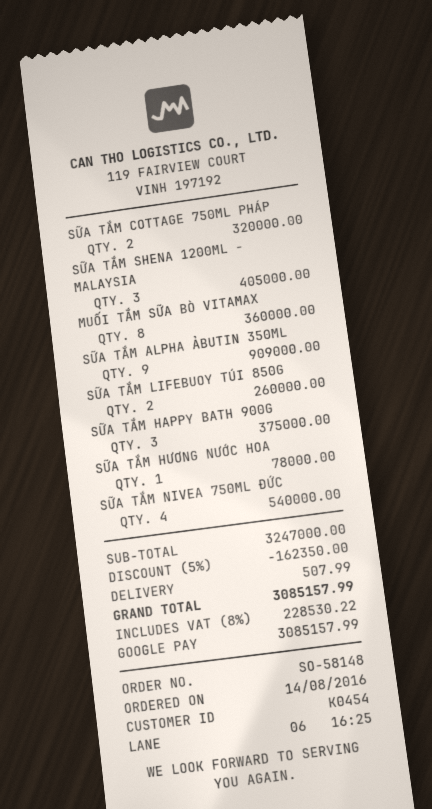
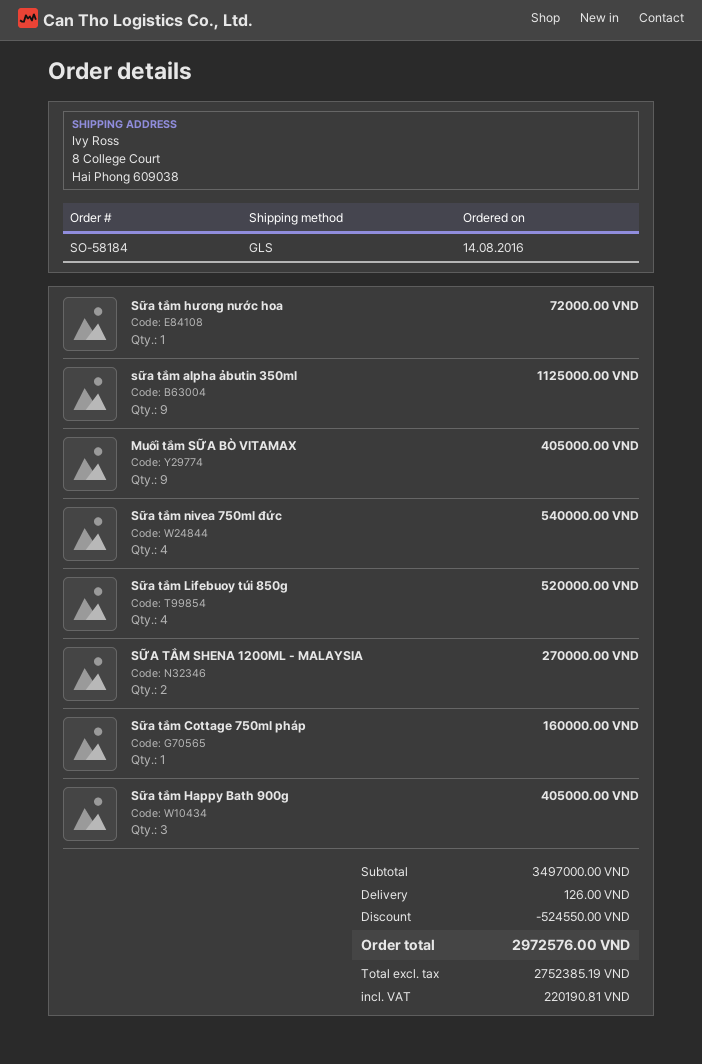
order number: SO-58148 -> SO-58184
SỮA TẮM COTTAGE 750ML PHÁP: 2 for 320000.00 -> 1 for 160000.00
SỮA TẮM SHENA 1200ML - MALAYSIA: 3 for 405000.00 -> 2 for 270000.00
MUỐI TẮM SỮA BÒ VITAMAX: 8 for 360000.00 -> 9 for 405000.00
SỮA TẮM ALPHA ẢBUTIN 350ML: 9 for 909000.00 -> 9 for 1125000.00
SỮA TẮM LIFEBUOY TÚI 850G: 2 for 260000.00 -> 4 for 520000.00
SỮA TẮM HAPPY BATH 900G: 3 for 375000.00 -> 3 for 405000.00
SỮA TẮM HƯƠNG NƯỚC HOA: 1 for 78000.00 -> 1 for 72000.00
subtotal: 3247000.00 -> 3497000.00
discount: 162350.00 -> 524550.00
shipping: 507.99 -> 126.00
tax: 228530.22 -> 220190.81
total: 3085157.99 -> 2972576.00

